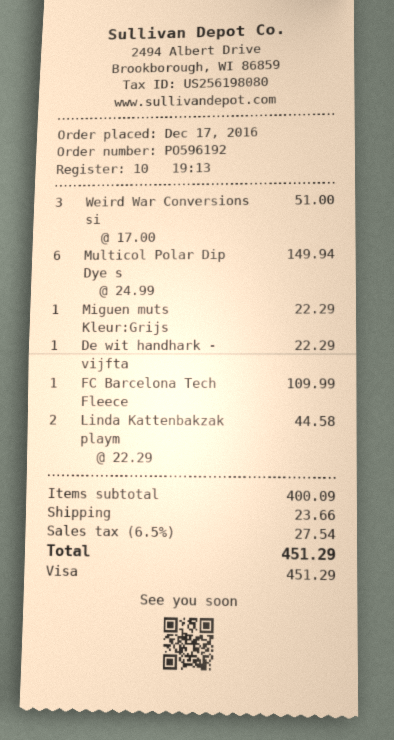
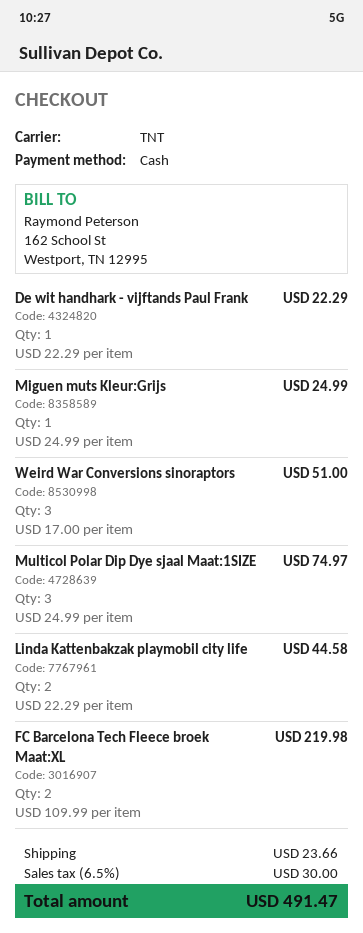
payment method: Visa -> cash
Multicol Polar Dip Dye s: 6 x 24.99 = 149.94 -> 3 x 24.99 = 74.97
Miguen muts Kleur:Grijs: 1 x 22.29 = 22.29 -> 1 x 24.99 = 24.99
FC Barcelona Tech Fleece: 1 x 109.99 = 109.99 -> 2 x 109.99 = 219.98
tax: 6.5% = 27.54 -> 6.5% = 30.00
total: 451.29 -> 491.47

